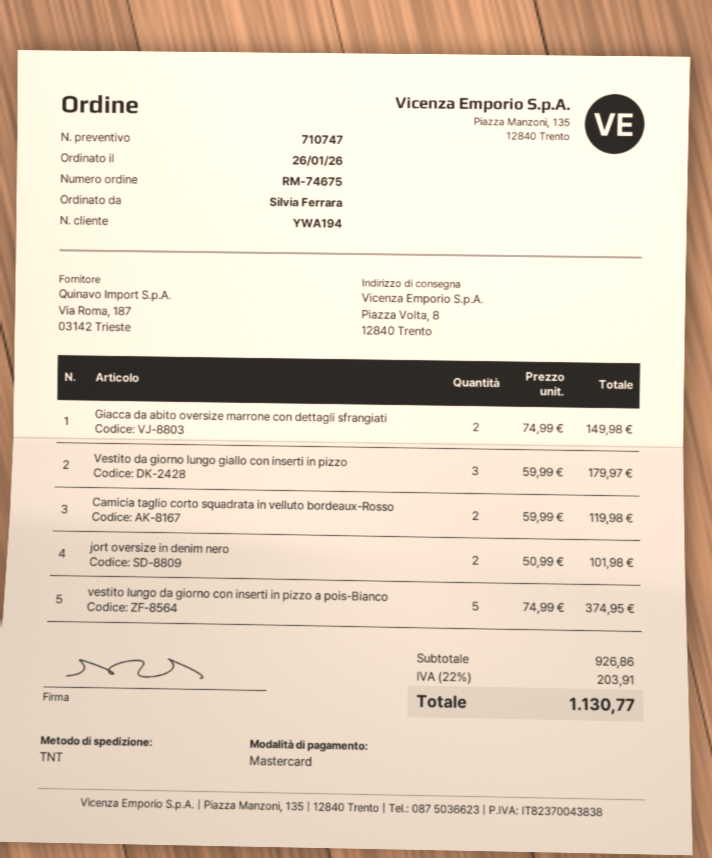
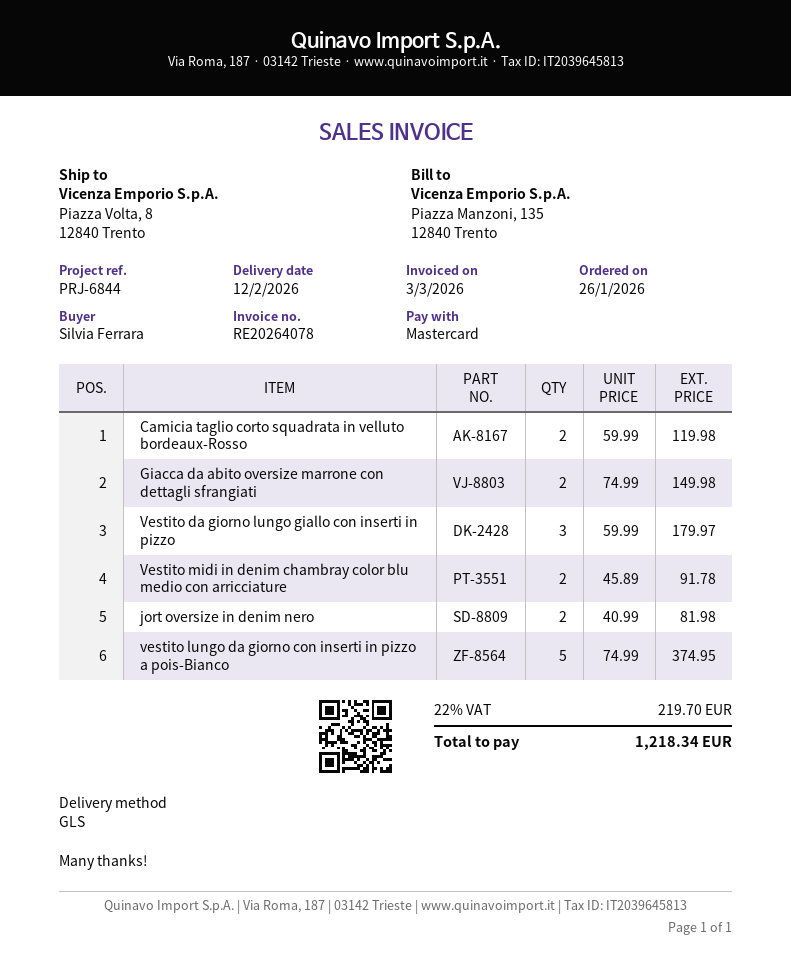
shipping method: TNT -> GLS
jort oversize in denim nero: 2 x 50.99 = 101.98 -> 2 x 40.99 = 81.98
Vestito midi in denim chambray color blu medio con arricciature: none -> 2 x 45.89 = 91.78
tax: 22% = 203.91 -> 22% = 219.70
total: 1130.77 -> 1218.34

